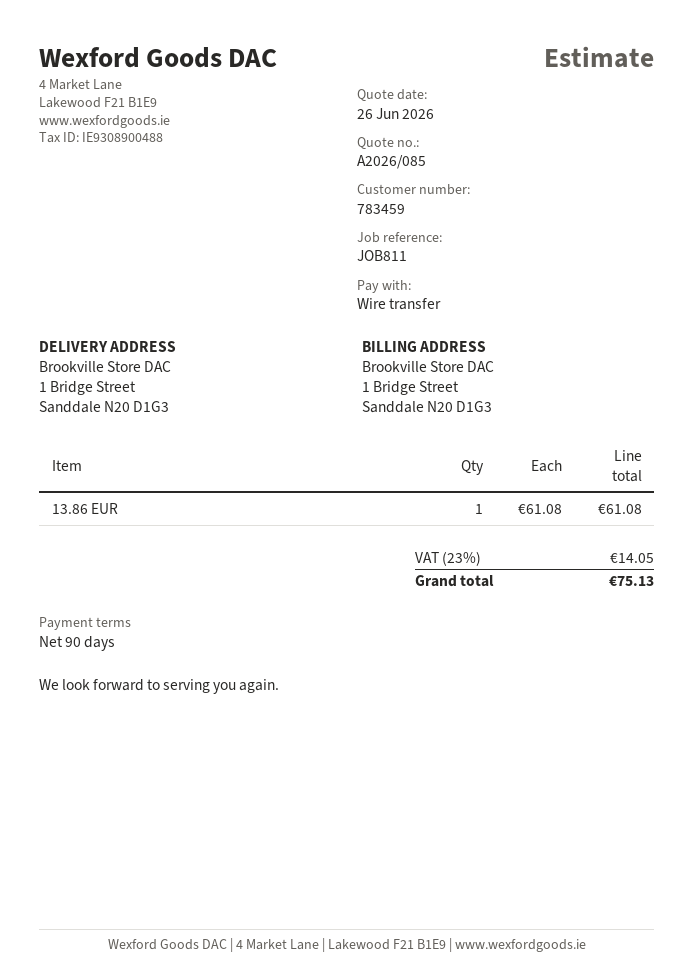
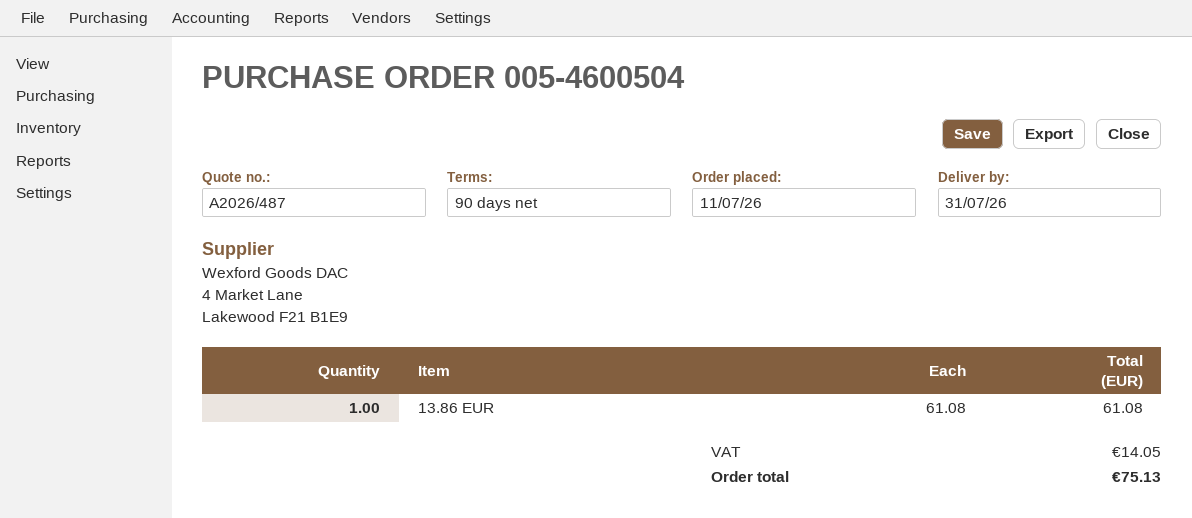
quote number: A2026/085 -> A2026/487

